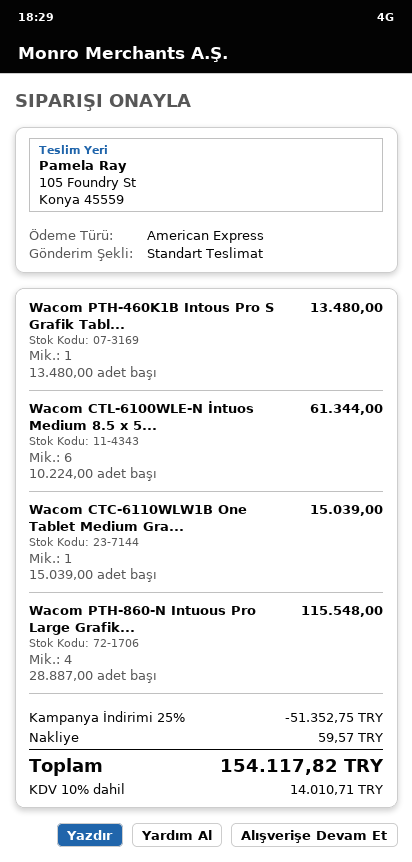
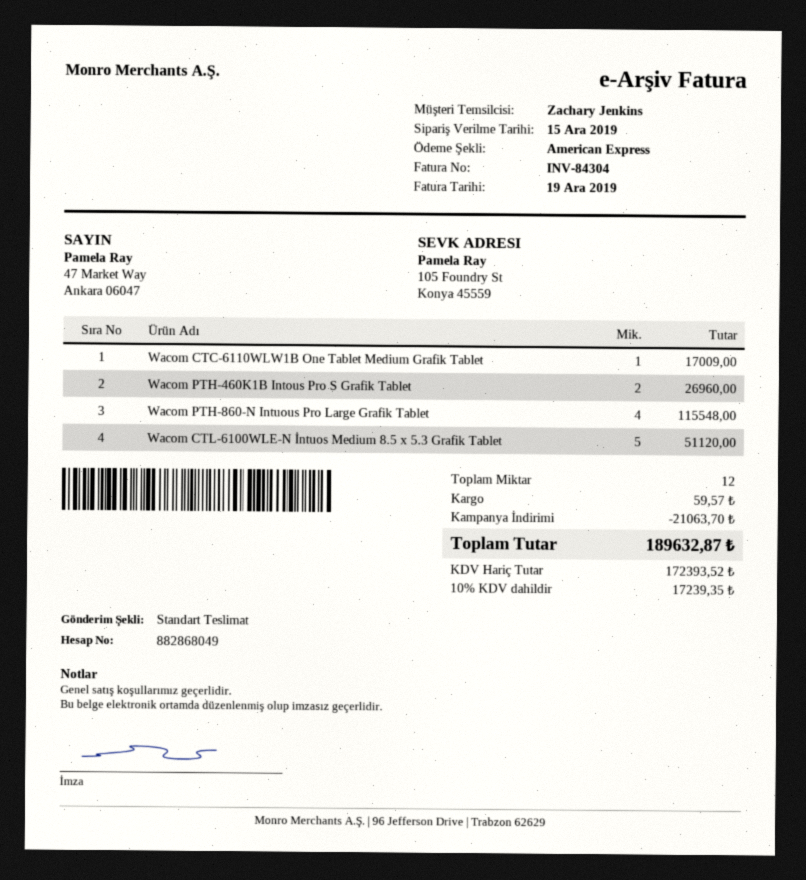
Wacom PTH-460K1B Intous Pro S Grafik Tabl...: 1 for 13480.00 -> 2 for 26960.00
Wacom CTL-6100WLE-N İntuos Medium 8.5 x 5...: 6 for 61344.00 -> 5 for 51120.00
Wacom CTC-6110WLW1B One Tablet Medium Gra...: 1 for 15039.00 -> 1 for 17009.00
discount: 51352.75 -> 21063.70
tax: 10% = 14010.71 -> 10% = 17239.35
total: 154117.82 -> 189632.87

